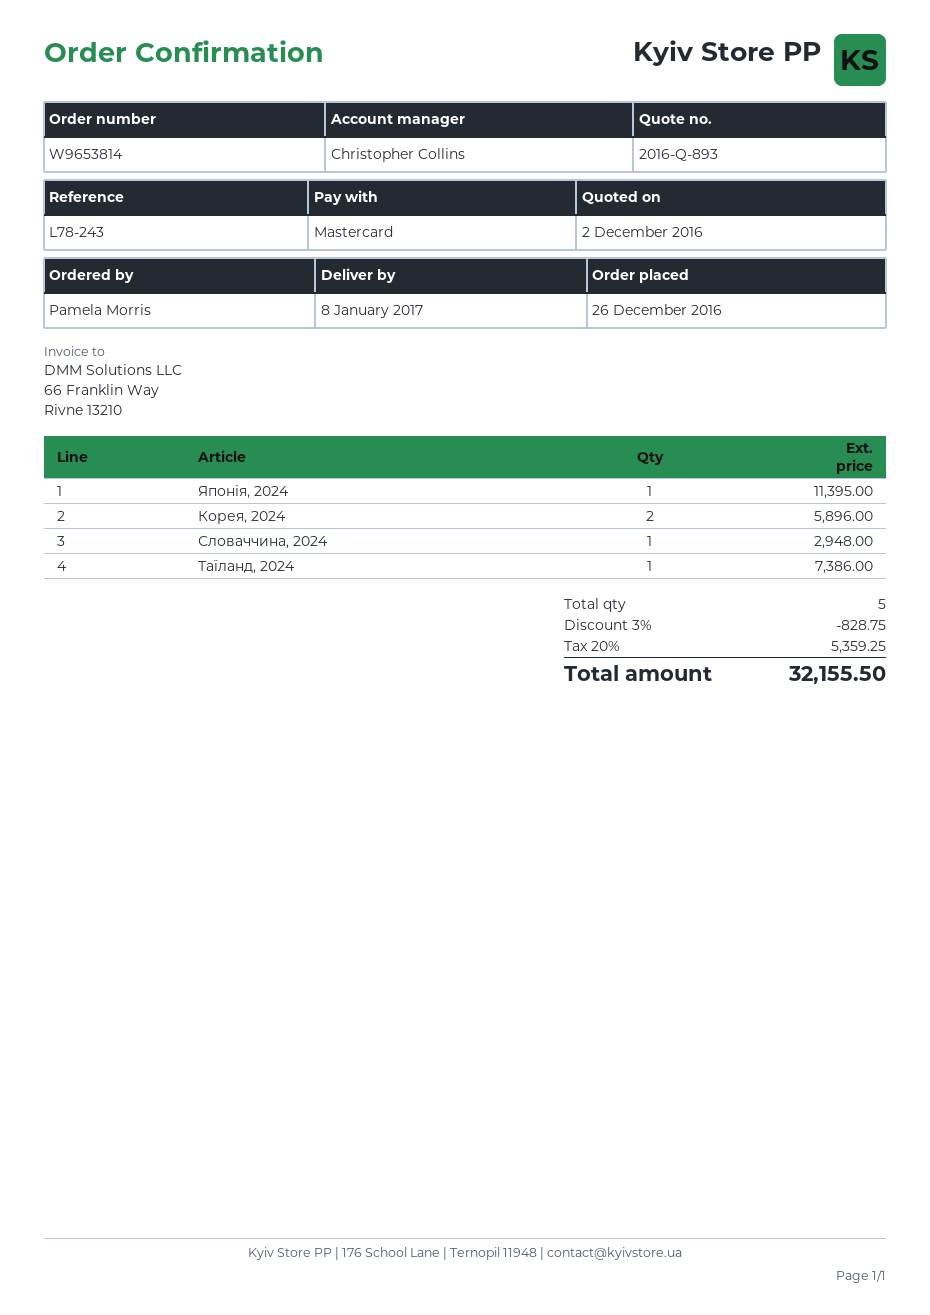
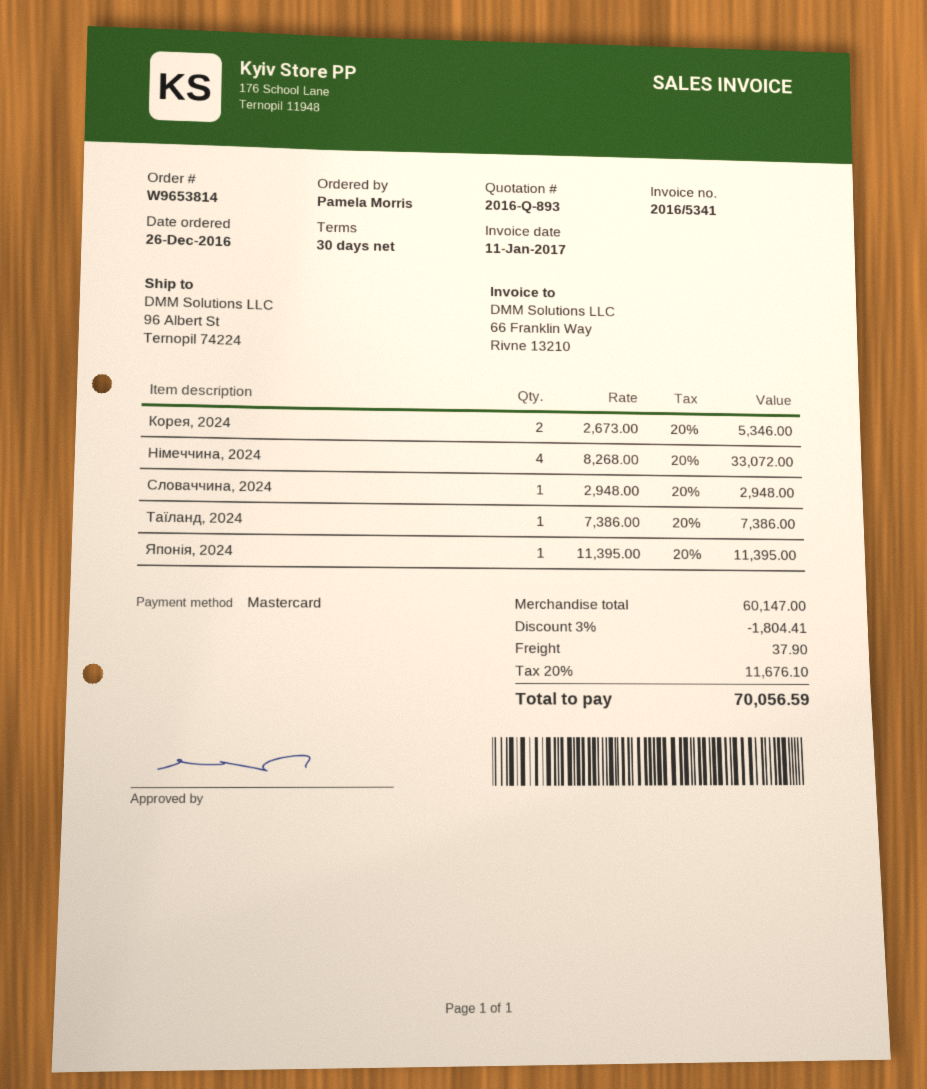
Корея, 2024: 2 for 5896.00 -> 2 for 5346.00
Німеччина, 2024: none -> 4 for 33072.00
discount: 3% = 828.75 -> 3% = 1804.41
shipping: none -> 37.90
tax: 20% = 5359.25 -> 20% = 11676.10
total: 32155.50 -> 70056.59

